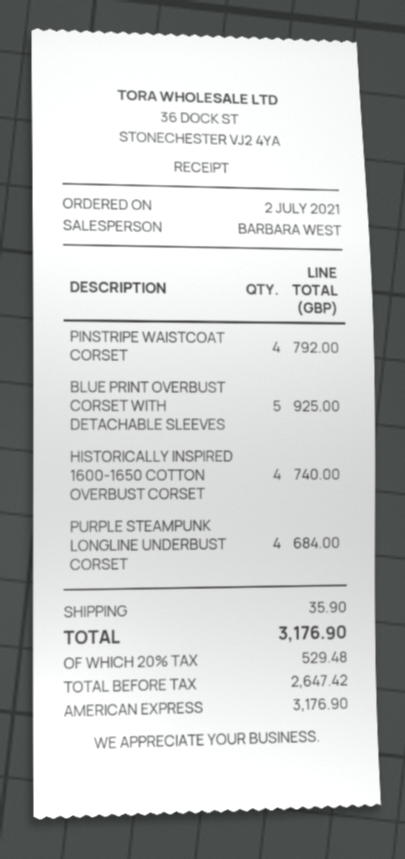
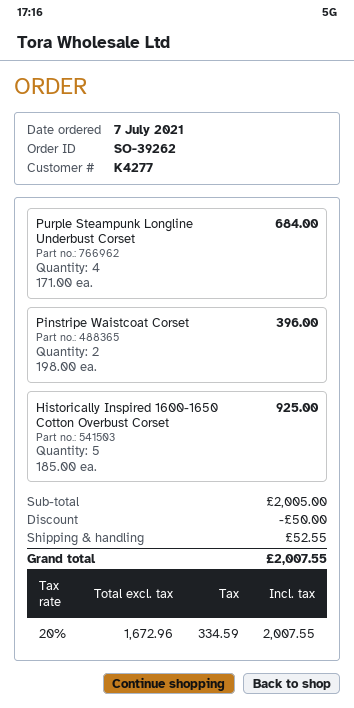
order date: 2021-07-02 -> 2021-07-07
PINSTRIPE WAISTCOAT CORSET: 4 for 792.00 -> 2 for 396.00
BLUE PRINT OVERBUST CORSET WITH DETACHABLE SLEEVES: 5 for 925.00 -> none
HISTORICALLY INSPIRED 1600-1650 COTTON OVERBUST CORSET: 4 for 740.00 -> 5 for 925.00
discount: none -> 50.00
shipping: 35.90 -> 52.55
net: 2647.42 -> 1672.96
tax: 20% = 529.48 -> 20% = 334.59
total: 3176.90 -> 2007.55

